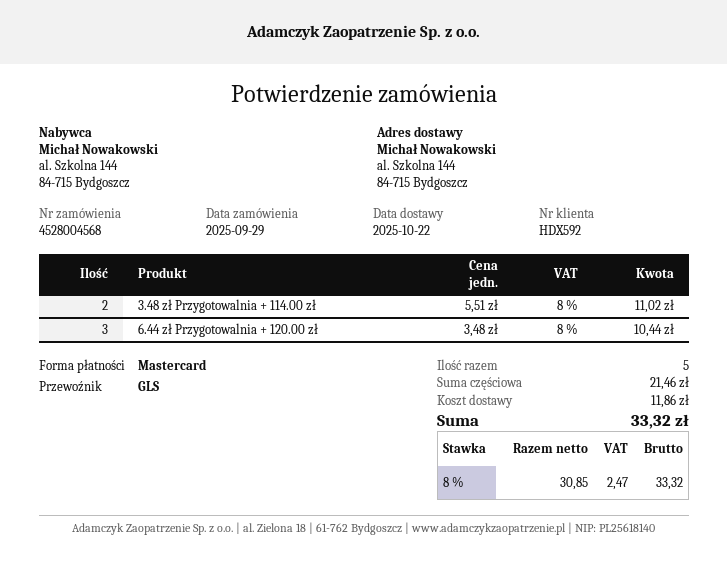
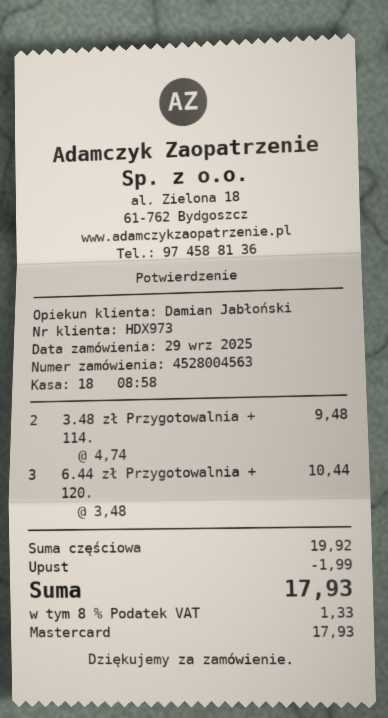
order number: 4528004568 -> 4528004563
customer number: HDX592 -> HDX973
3.48 zł Przygotowalnia + 114.00 zł: 2 x 5.51 = 11.02 -> 2 x 4.74 = 9.48
subtotal: 21.46 -> 19.92
discount: none -> 1.99
shipping: 11.86 -> none
tax: 8% = 2.47 -> 8% = 1.33
total: 33.32 -> 17.93

